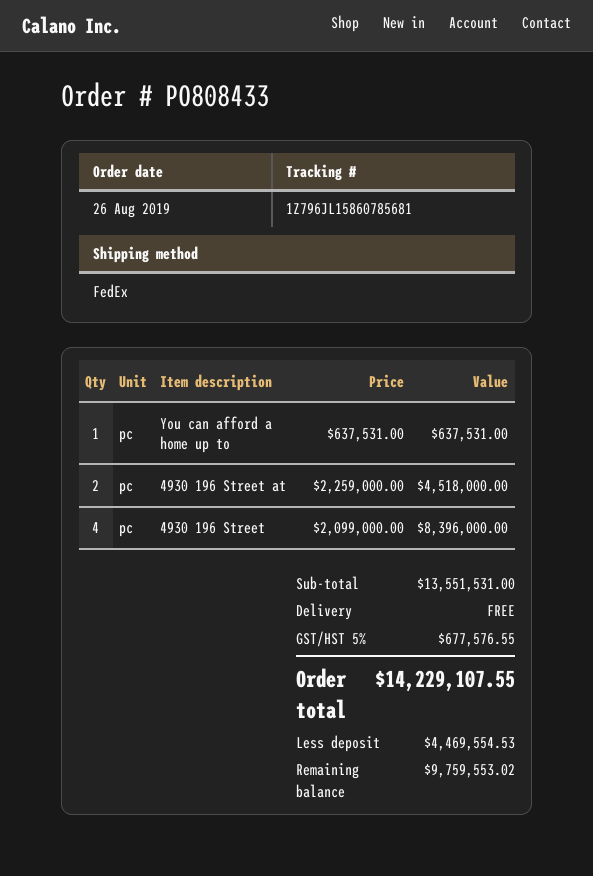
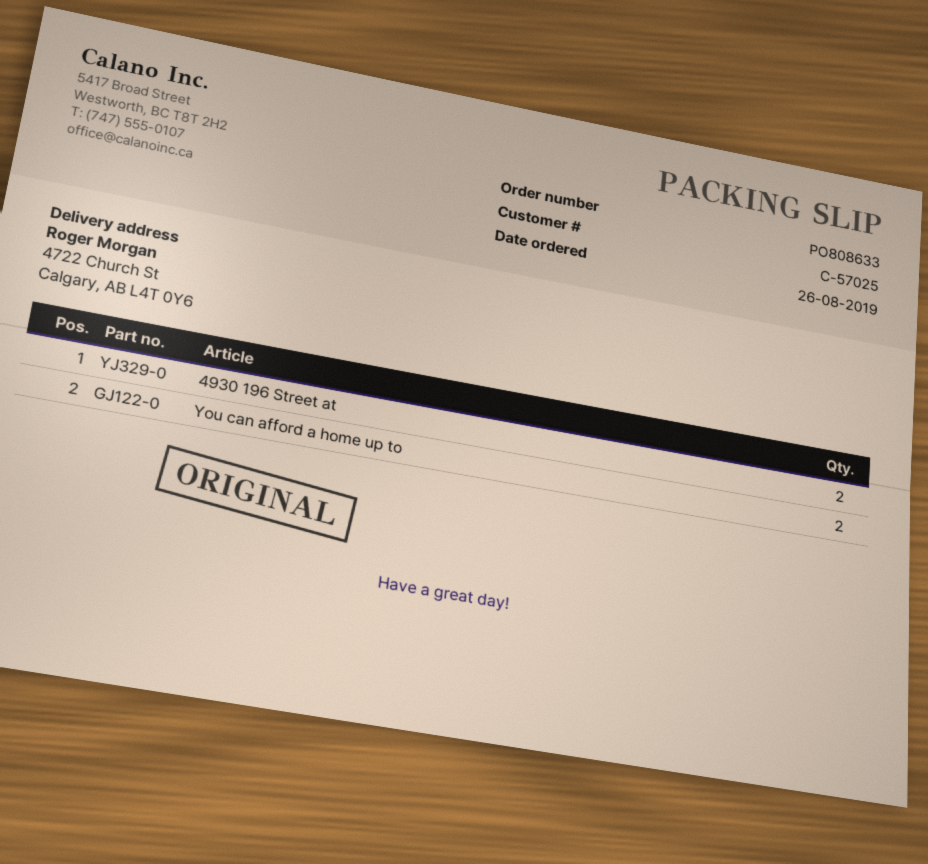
order number: PO808433 -> PO808633
You can afford a home up to: 1 -> 2
4930 196 Street: 4 -> none

